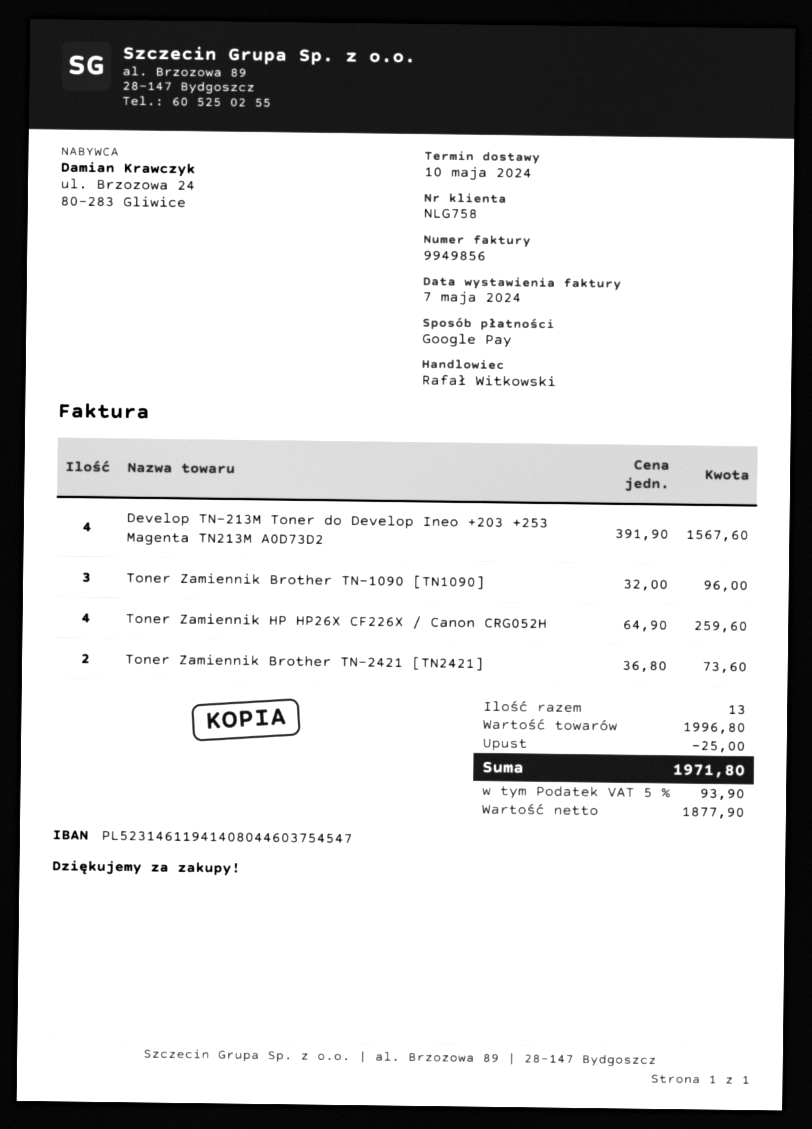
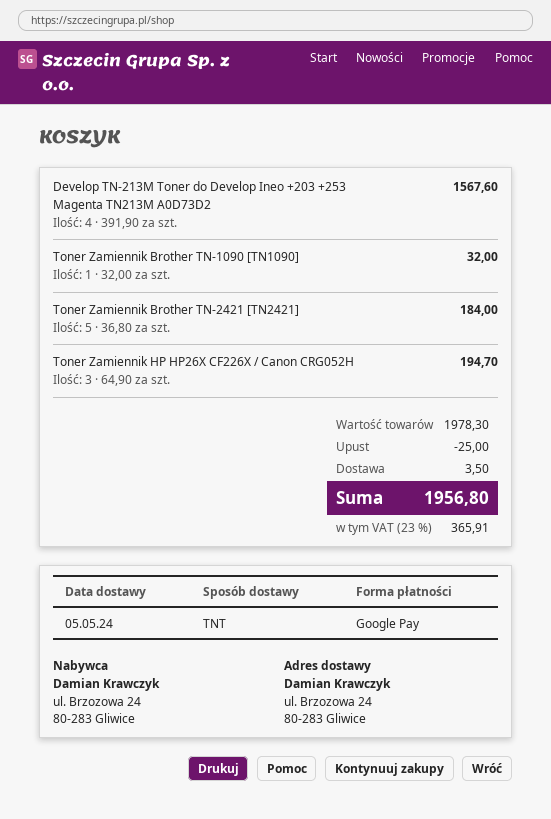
delivery date: 2024-05-10 -> 2024-05-05
Toner Zamiennik Brother TN-1090 [TN1090]: 3 x 32.00 = 96.00 -> 1 x 32.00 = 32.00
Toner Zamiennik HP HP26X CF226X / Canon CRG052H: 4 x 64.90 = 259.60 -> 3 x 64.90 = 194.70
Toner Zamiennik Brother TN-2421 [TN2421]: 2 x 36.80 = 73.60 -> 5 x 36.80 = 184.00
subtotal: 1996.80 -> 1978.30
shipping: none -> 3.50
tax: 5% = 93.90 -> 23% = 365.91
total: 1971.80 -> 1956.80

